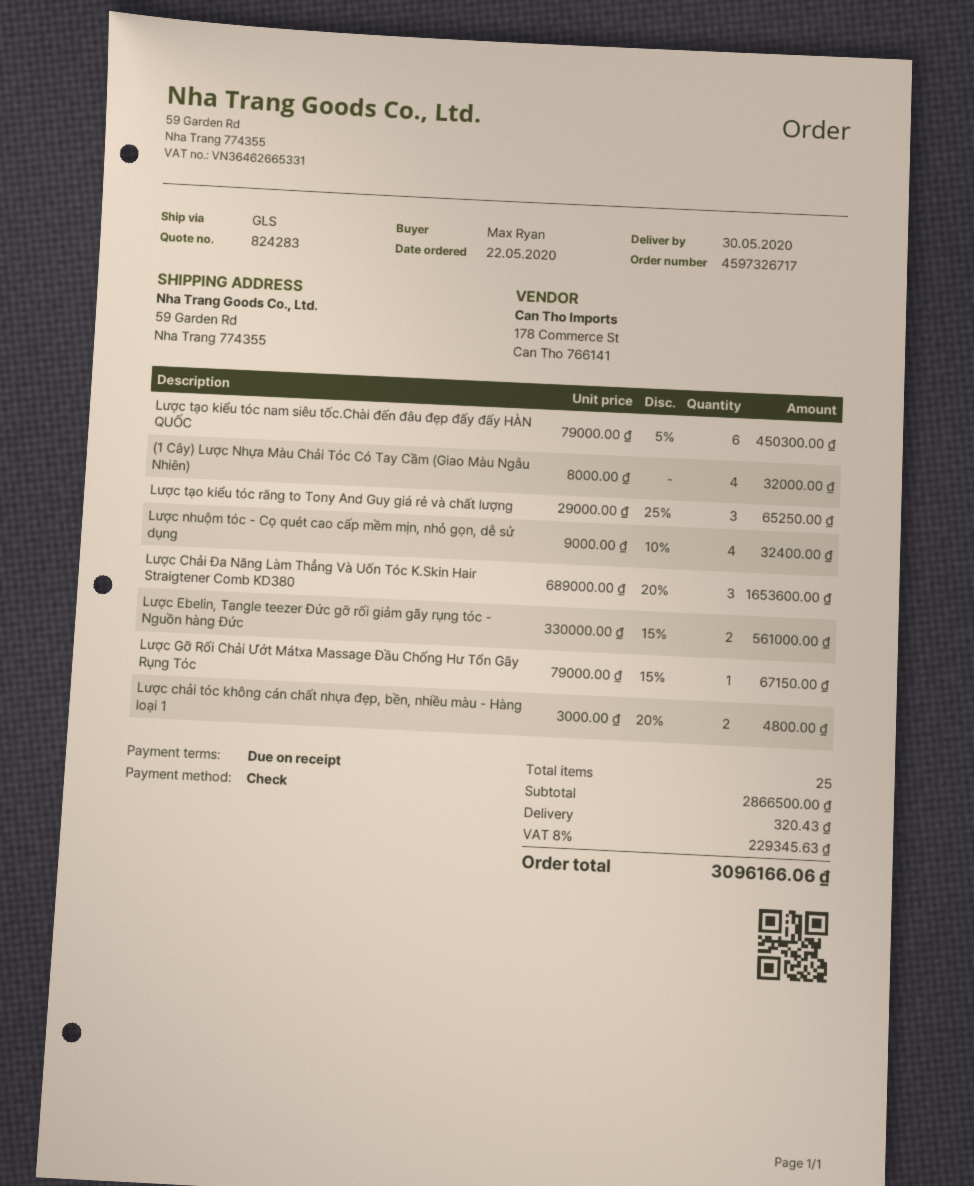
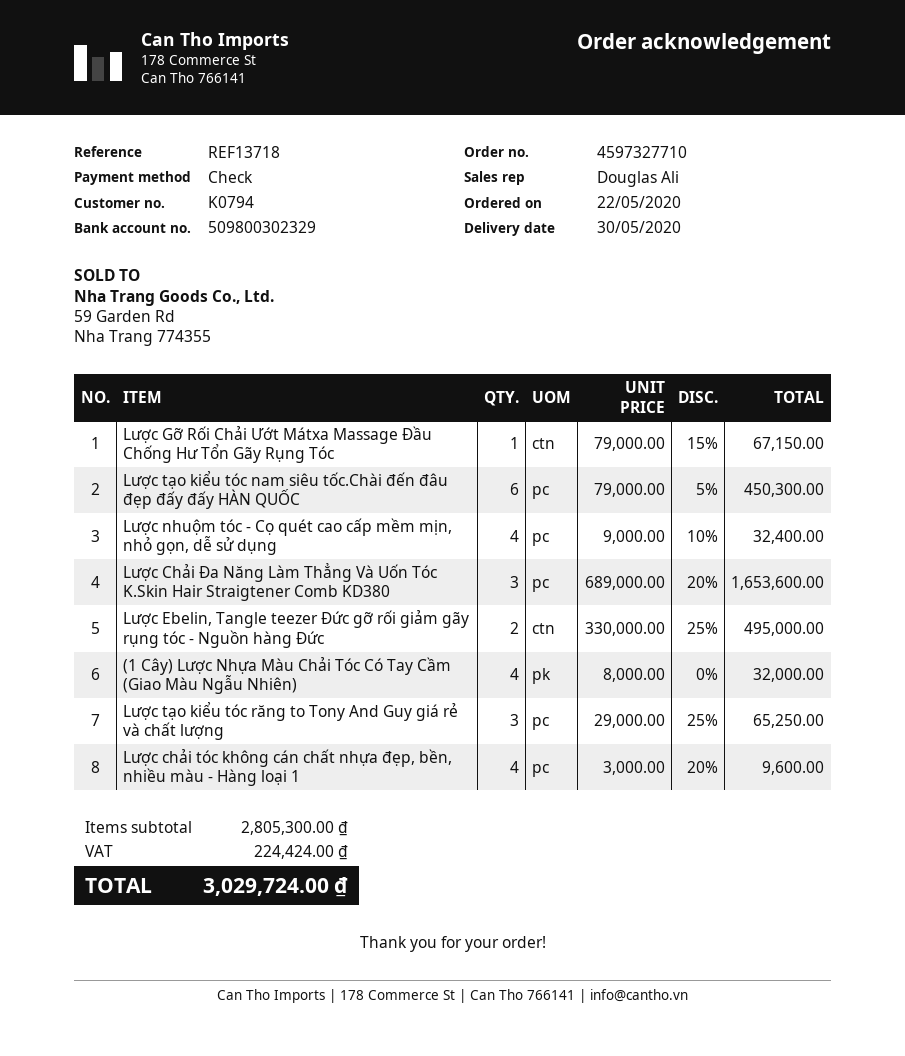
order number: 4597326717 -> 4597327710
Lược Ebelin, Tangle teezer Đức gỡ rối giảm gãy rụng tóc - Nguồn hàng Đức: 2 x 330000.00 - 15% = 561000.00 -> 2 x 330000.00 - 25% = 495000.00
Lược chải tóc không cán chất nhựa đẹp, bền, nhiều màu - Hàng loại 1: 2 x 3000.00 - 20% = 4800.00 -> 4 x 3000.00 - 20% = 9600.00
subtotal: 2866500.00 -> 2805300.00
shipping: 320.43 -> none
tax: 229345.63 -> 224424.00
total: 3096166.06 -> 3029724.00

